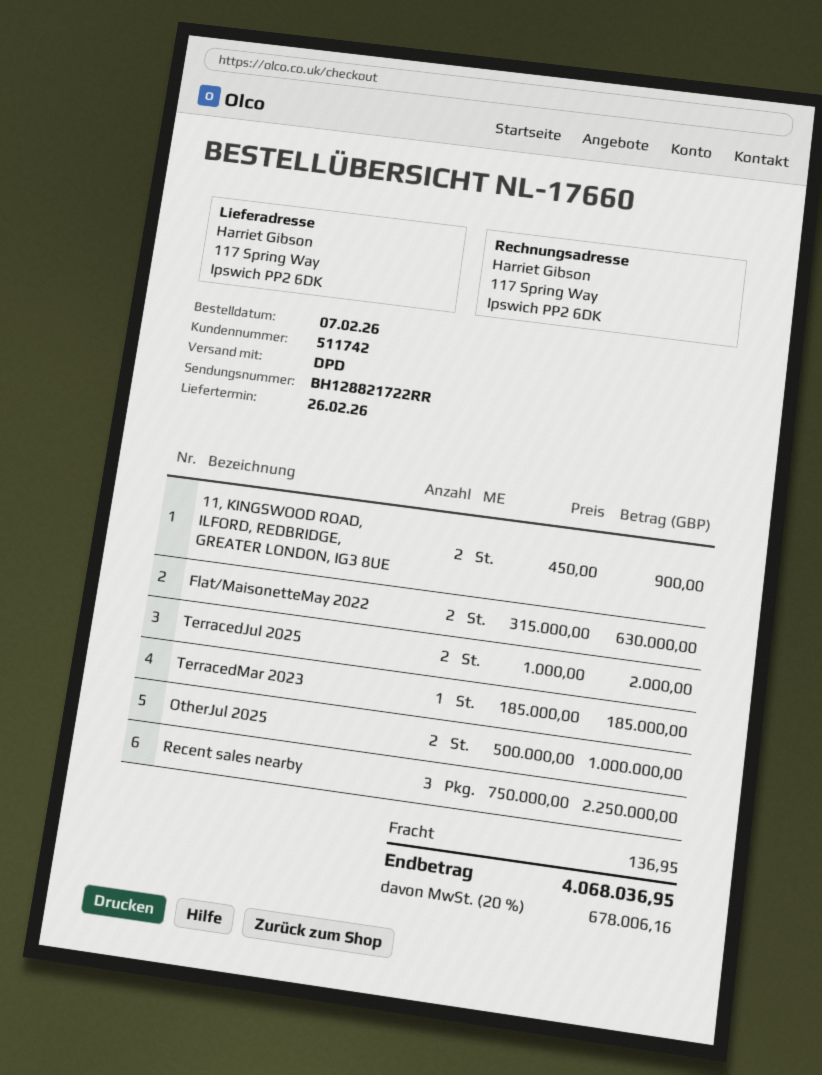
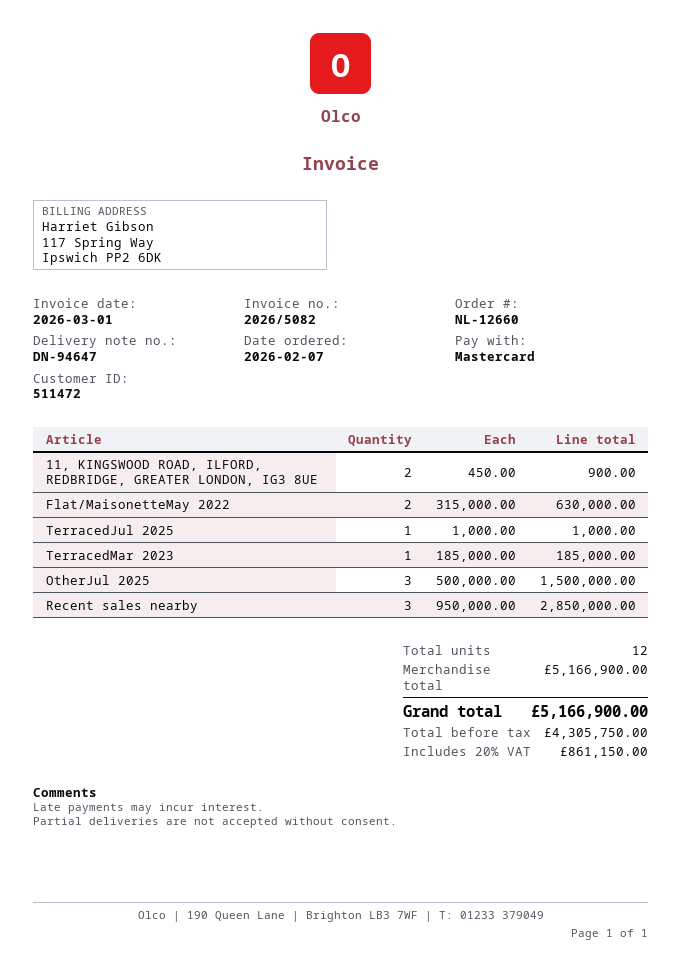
order number: NL-17660 -> NL-12660
customer number: 511742 -> 511472
TerracedJul 2025: 2 x 1000.00 = 2000.00 -> 1 x 1000.00 = 1000.00
OtherJul 2025: 2 x 500000.00 = 1000000.00 -> 3 x 500000.00 = 1500000.00
Recent sales nearby: 3 x 750000.00 = 2250000.00 -> 3 x 950000.00 = 2850000.00
shipping: 136.95 -> none
tax: 20% = 678006.16 -> 20% = 861150.00
total: 4068036.95 -> 5166900.00

